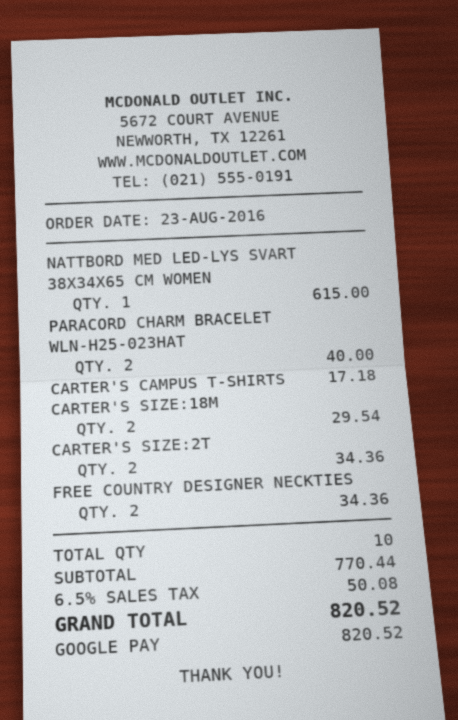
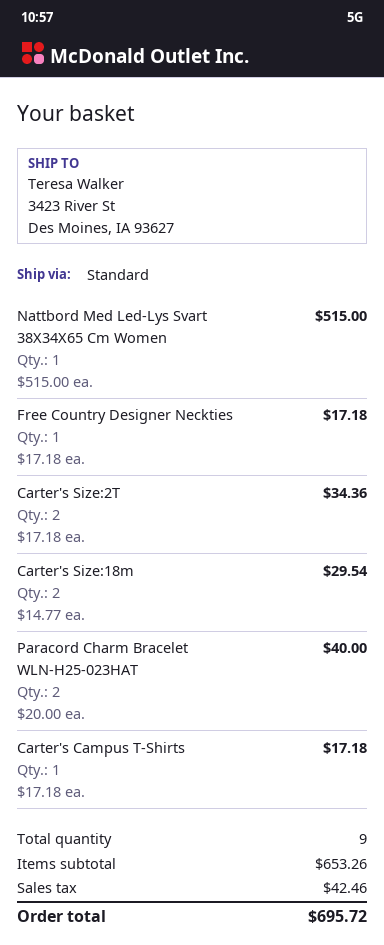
NATTBORD MED LED-LYS SVART 38X34X65 CM WOMEN: 1 for 615.00 -> 1 for 515.00
FREE COUNTRY DESIGNER NECKTIES: 2 for 34.36 -> 1 for 17.18
total quantity: 10 -> 9
subtotal: 770.44 -> 653.26
tax: 50.08 -> 42.46
total: 820.52 -> 695.72

